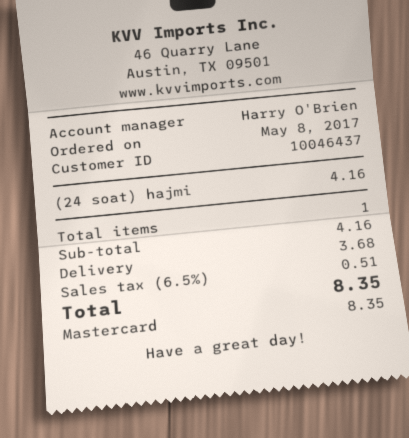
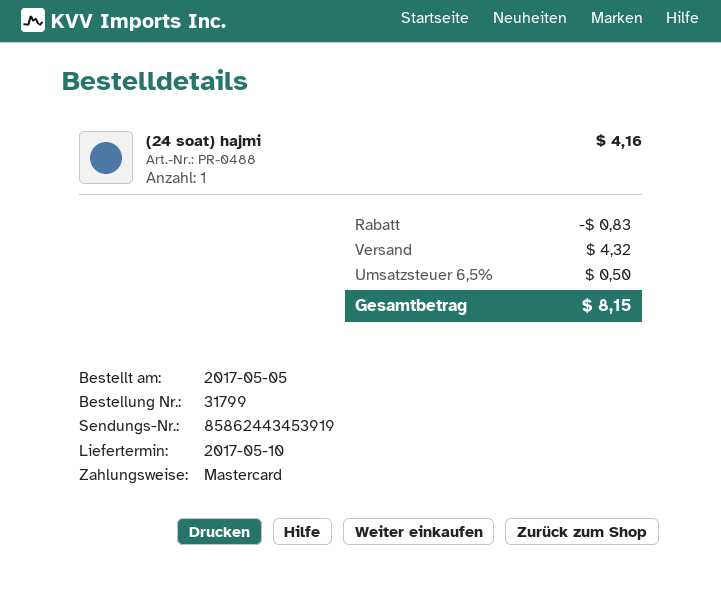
order date: 2017-05-08 -> 2017-05-05
discount: none -> 0.83
shipping: 3.68 -> 4.32
tax: 6.5% = 0.51 -> 6.5% = 0.50
total: 8.35 -> 8.15

